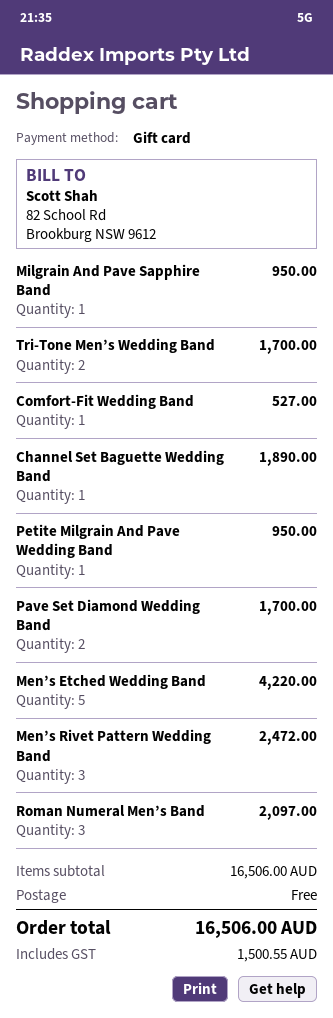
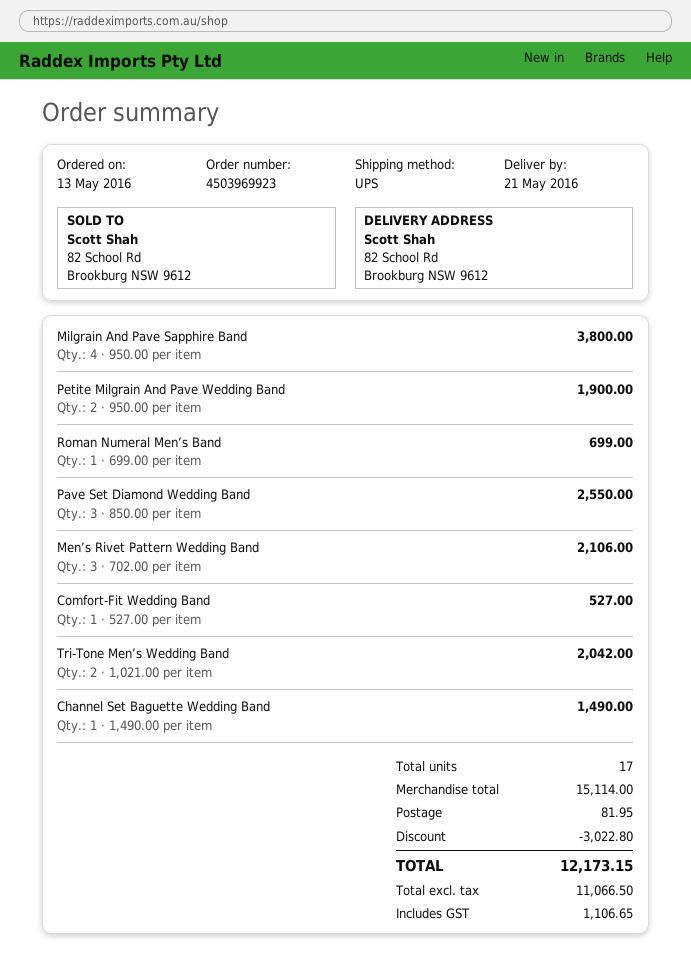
Milgrain And Pave Sapphire Band: 1 for 950.00 -> 4 for 3800.00
Tri-Tone Men’s Wedding Band: 2 for 1700.00 -> 2 for 2042.00
Channel Set Baguette Wedding Band: 1 for 1890.00 -> 1 for 1490.00
Petite Milgrain And Pave Wedding Band: 1 for 950.00 -> 2 for 1900.00
Pave Set Diamond Wedding Band: 2 for 1700.00 -> 3 for 2550.00
Men’s Etched Wedding Band: 5 for 4220.00 -> none
Men’s Rivet Pattern Wedding Band: 3 for 2472.00 -> 3 for 2106.00
Roman Numeral Men’s Band: 3 for 2097.00 -> 1 for 699.00
subtotal: 16506.00 -> 15114.00
discount: none -> 3022.80
shipping: 0.00 -> 81.95
tax: 1500.55 -> 1106.65
total: 16506.00 -> 12173.15

